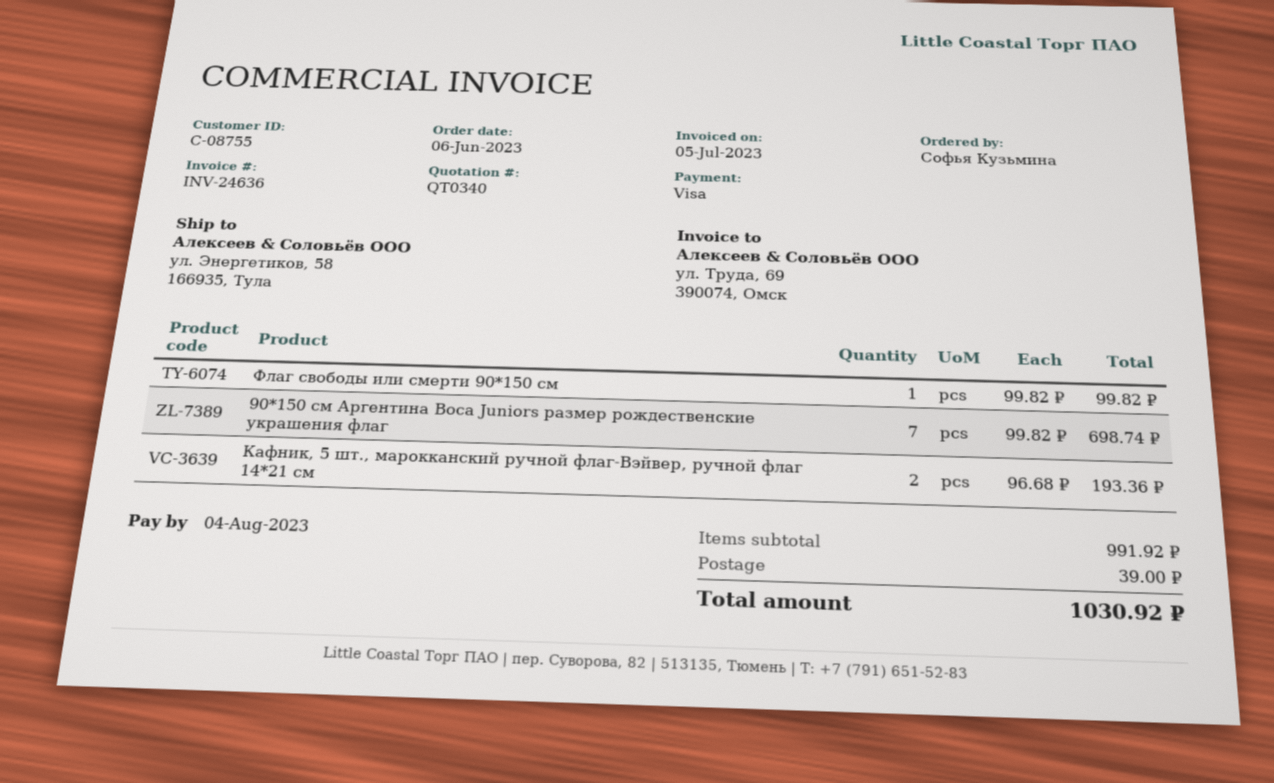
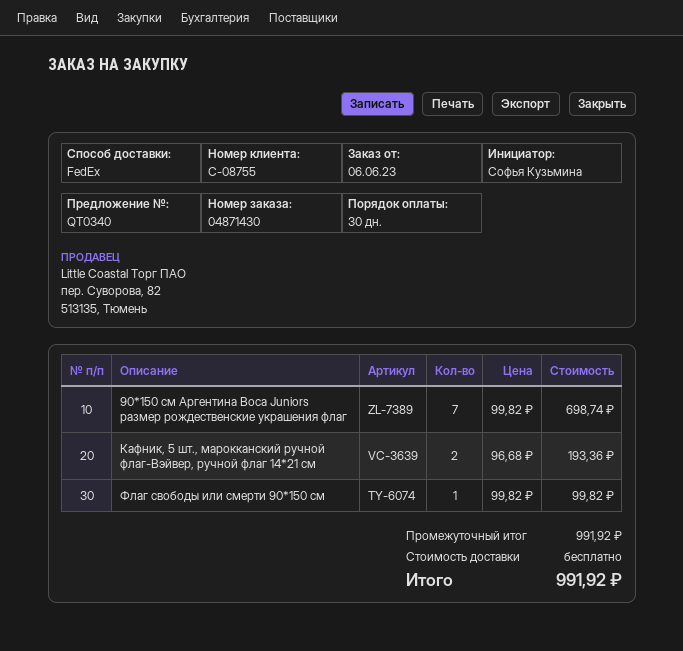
shipping: 39.00 -> 0.00
total: 1030.92 -> 991.92

